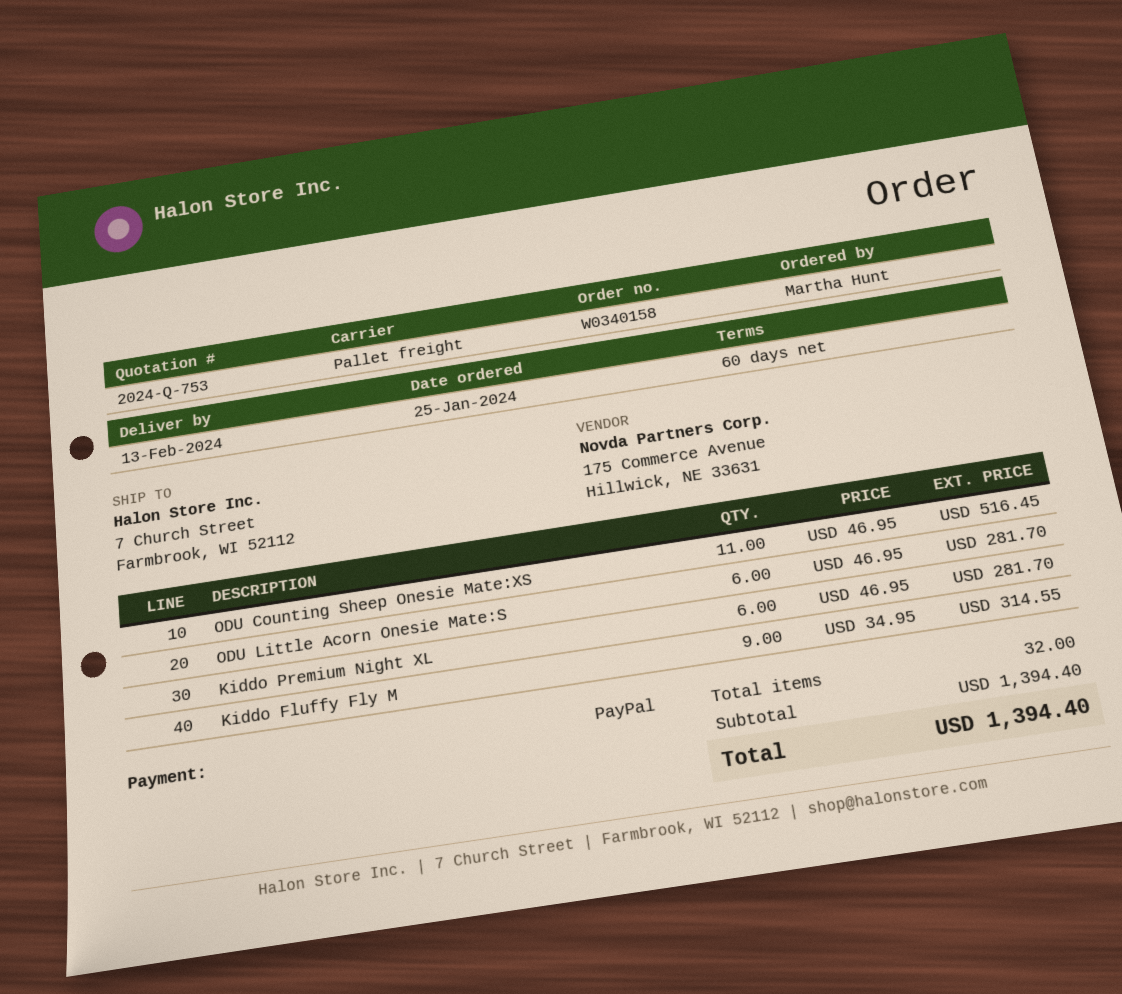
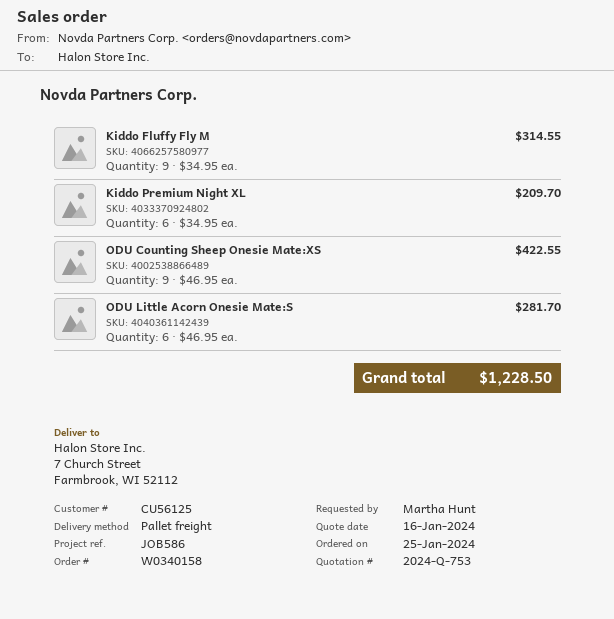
ODU Counting Sheep Onesie Mate:XS: 11 x 46.95 = 516.45 -> 9 x 46.95 = 422.55
Kiddo Premium Night XL: 6 x 46.95 = 281.70 -> 6 x 34.95 = 209.70
total: 1394.40 -> 1228.50

